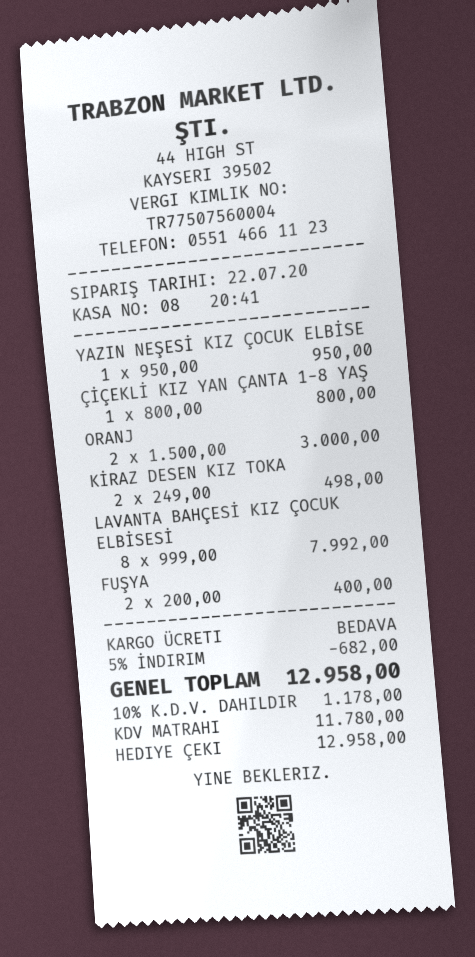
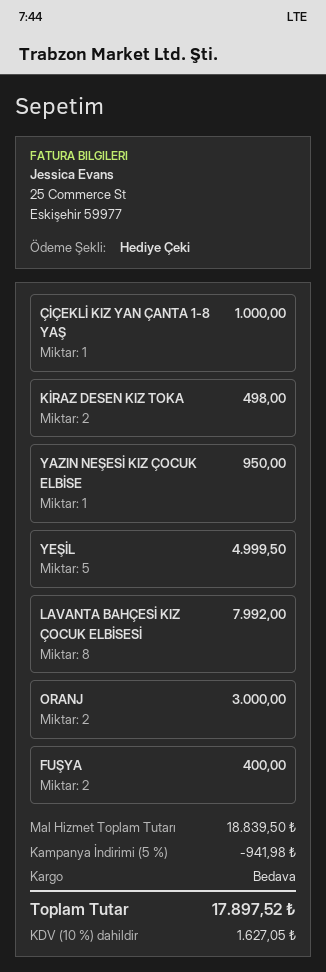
ÇİÇEKLİ KIZ YAN ÇANTA 1-8 YAŞ: 1 for 800.00 -> 1 for 1000.00
YEŞİL: none -> 5 for 4999.50
discount: 5% = 682.00 -> 5% = 941.98
tax: 10% = 1178.00 -> 10% = 1627.05
total: 12958.00 -> 17897.52

